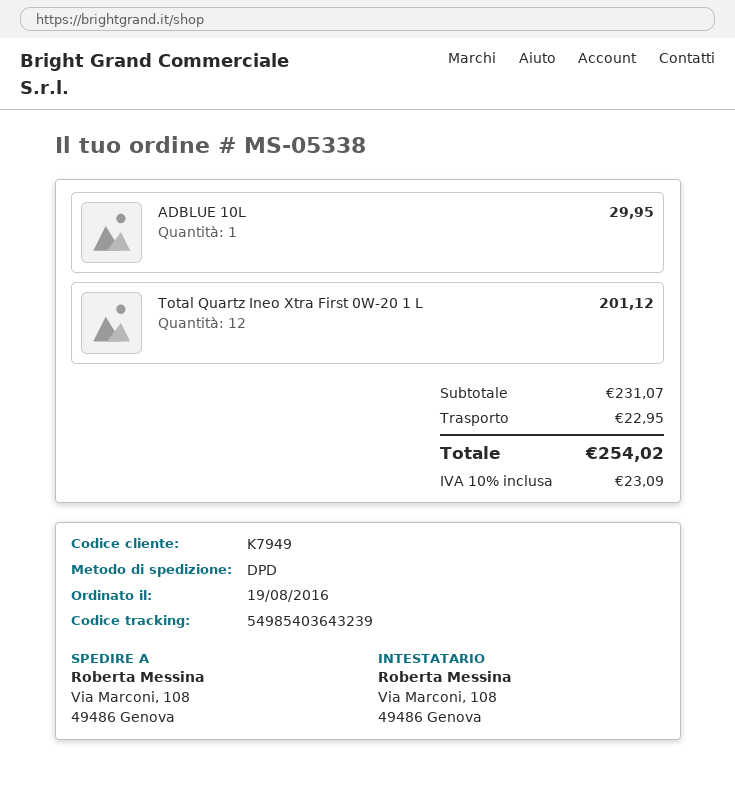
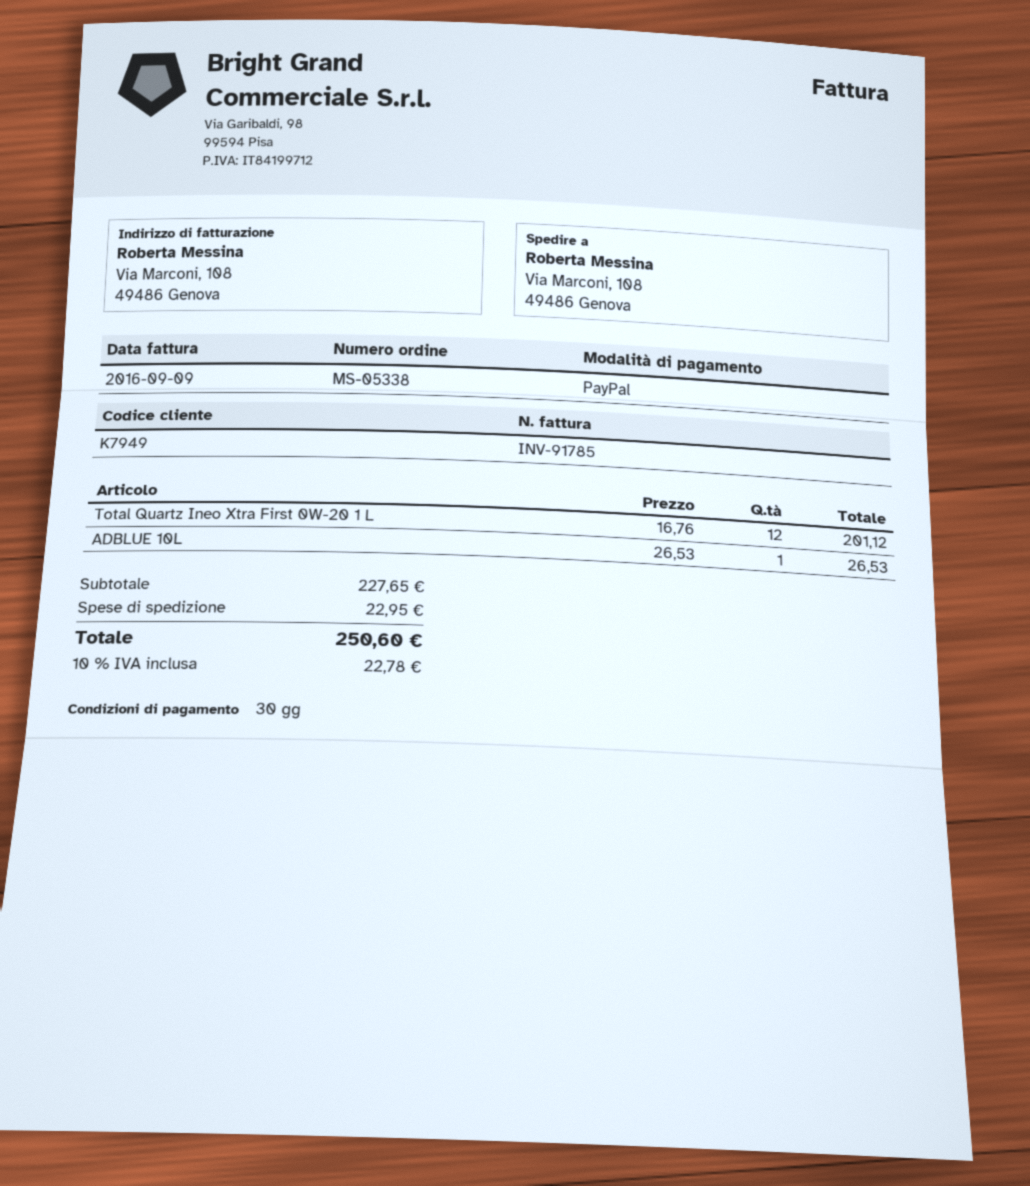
ADBLUE 10L: 1 for 29.95 -> 1 for 26.53
subtotal: 231.07 -> 227.65
tax: 10% = 23.09 -> 10% = 22.78
total: 254.02 -> 250.60

